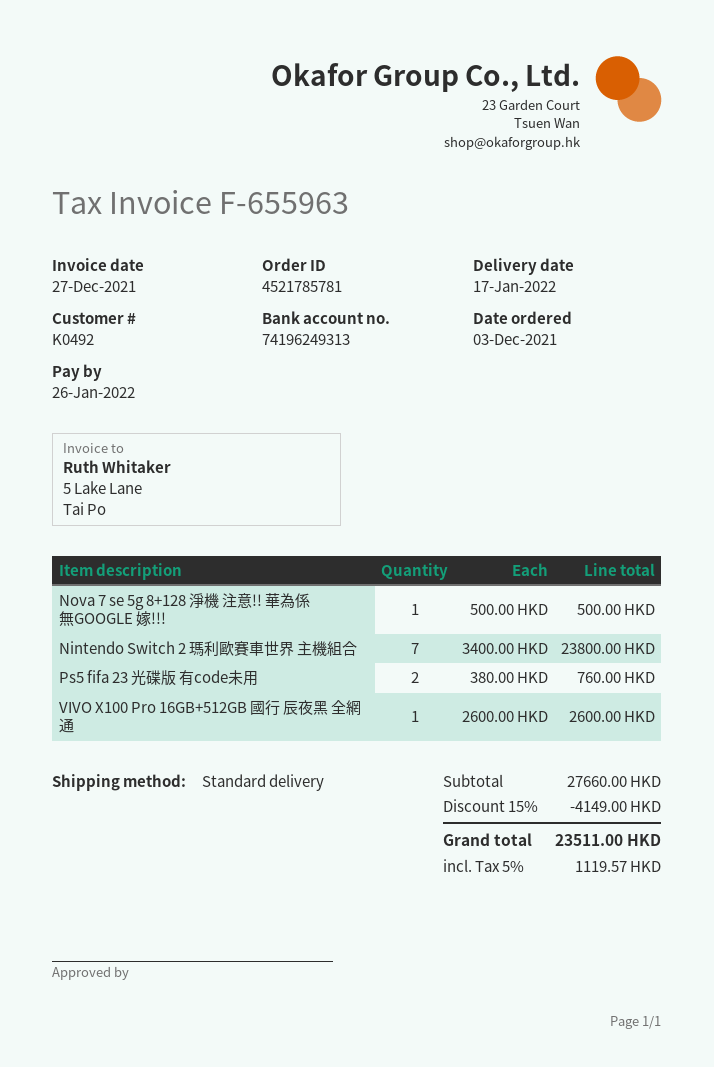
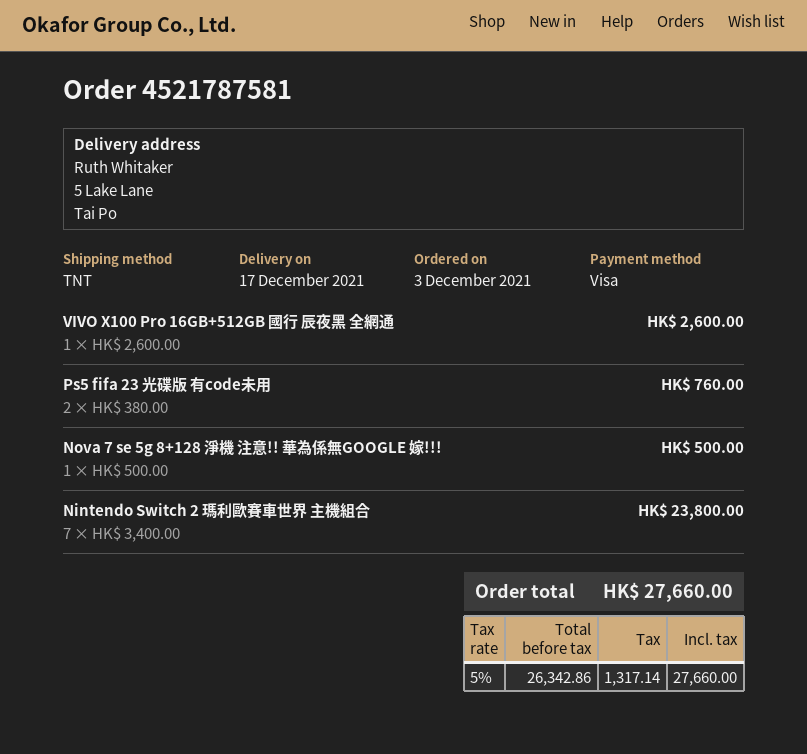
order number: 4521785781 -> 4521787581
delivery date: 2022-01-17 -> 2021-12-17
shipping method: standard -> TNT
discount: 15% = 4149.00 -> none
tax: 5% = 1119.57 -> 5% = 1317.14
total: 23511.00 -> 27660.00

